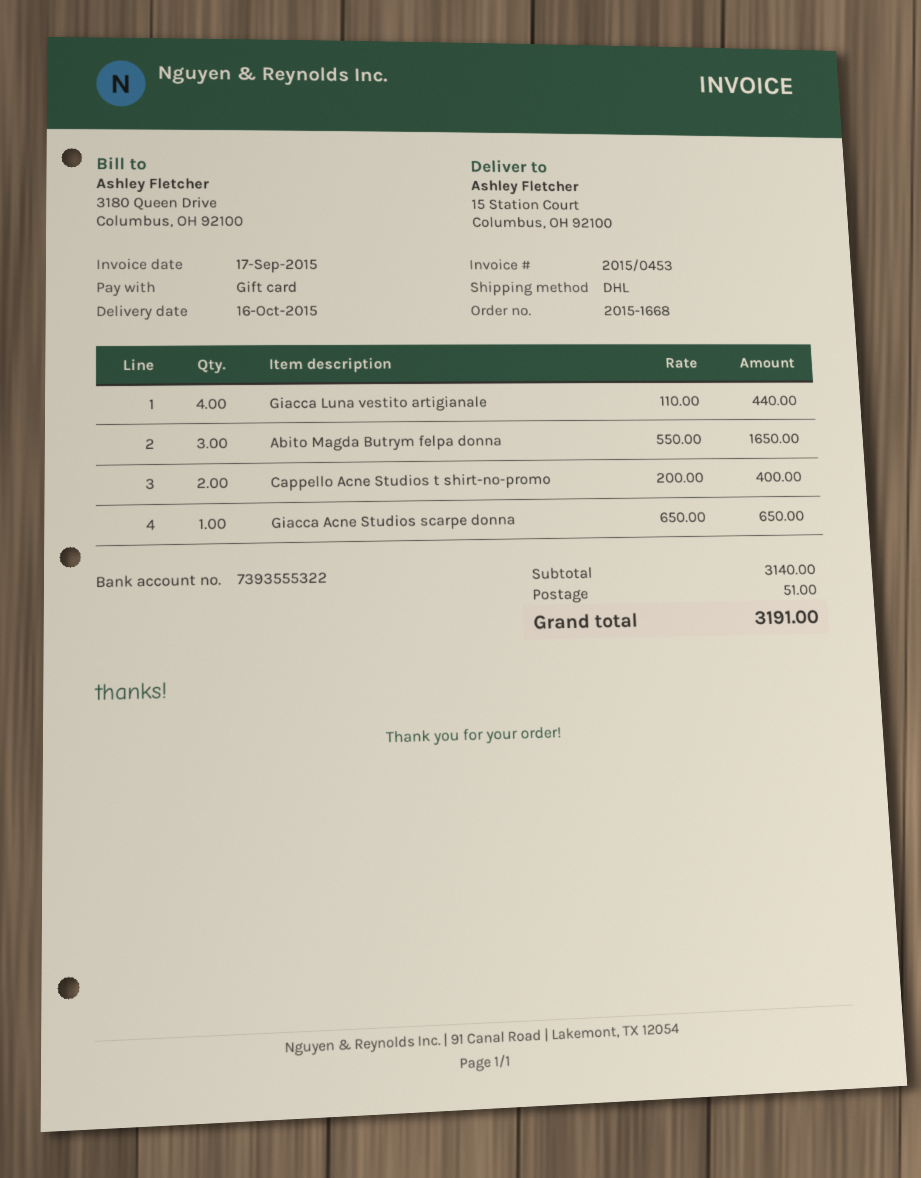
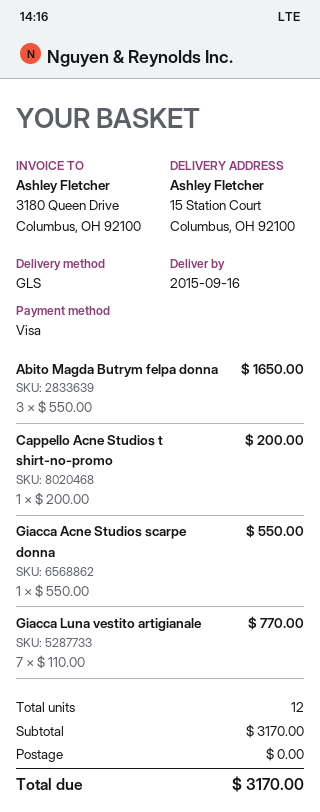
delivery date: 2015-10-16 -> 2015-09-16
payment method: gift card -> Visa
shipping method: DHL -> GLS
Giacca Luna vestito artigianale: 4 x 110.00 = 440.00 -> 7 x 110.00 = 770.00
Cappello Acne Studios t shirt-no-promo: 2 x 200.00 = 400.00 -> 1 x 200.00 = 200.00
Giacca Acne Studios scarpe donna: 1 x 650.00 = 650.00 -> 1 x 550.00 = 550.00
subtotal: 3140.00 -> 3170.00
shipping: 51.00 -> 0.00
total: 3191.00 -> 3170.00

